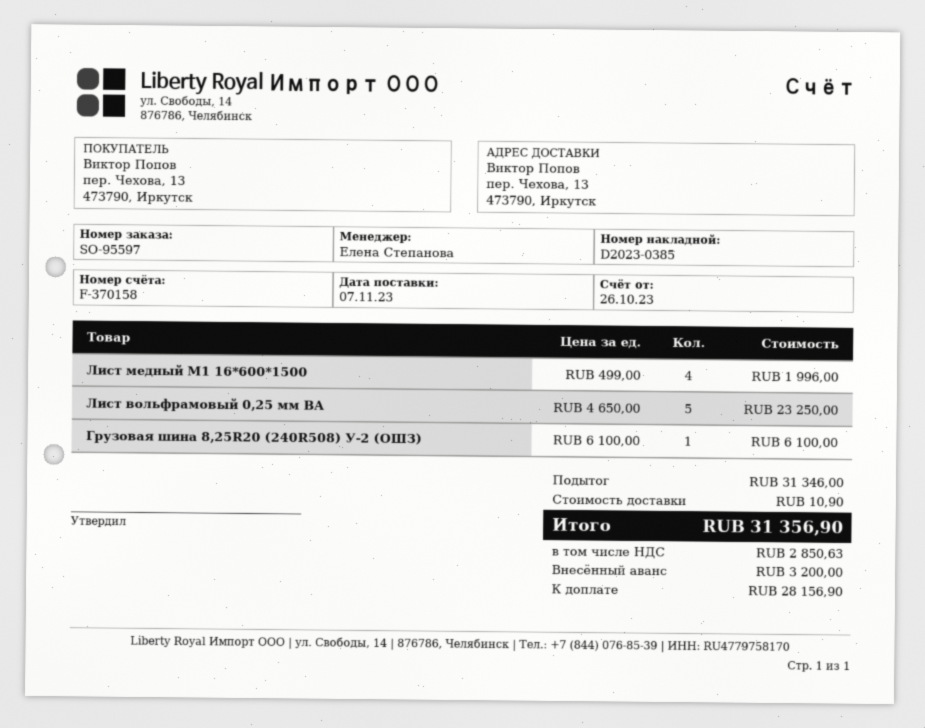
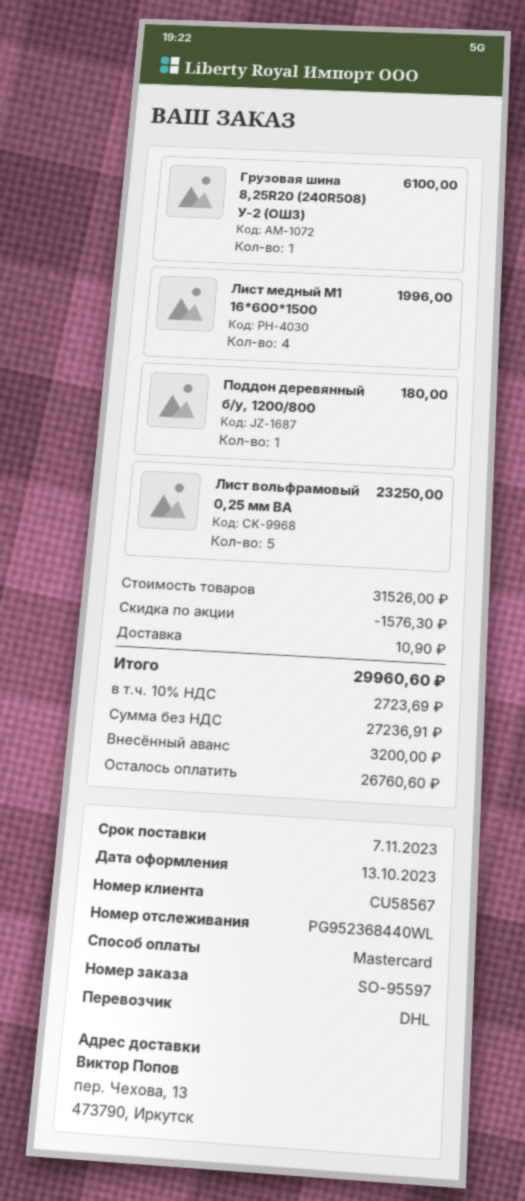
Поддон деревянный б/у, 1200/800: none -> 1 for 180.00
subtotal: 31346.00 -> 31526.00
discount: none -> 1576.30
tax: 2850.63 -> 2723.69
total: 31356.90 -> 29960.60
balance: 28156.90 -> 26760.60

